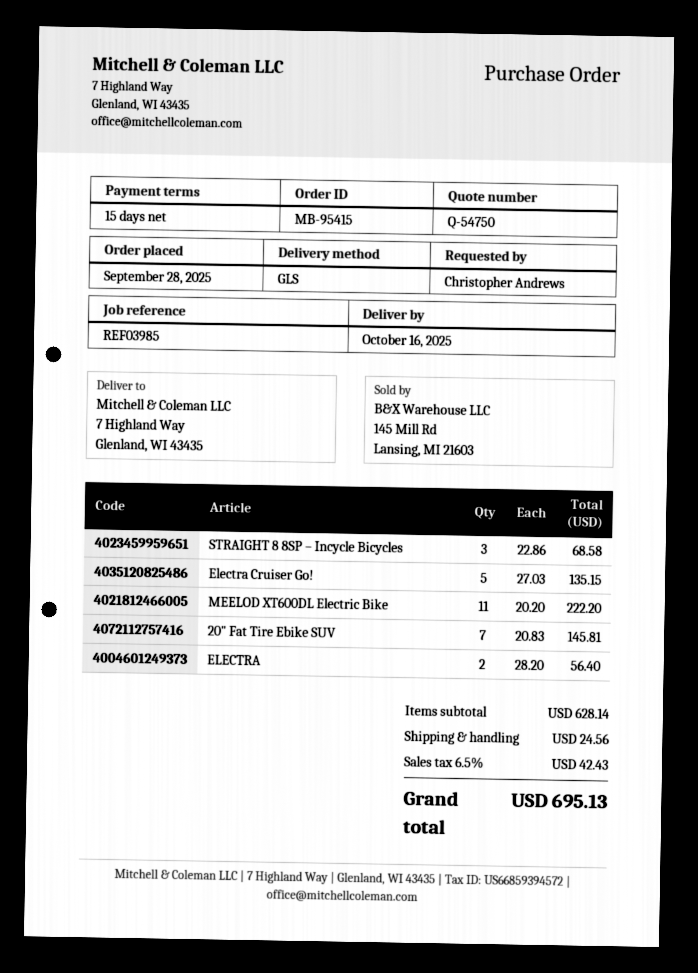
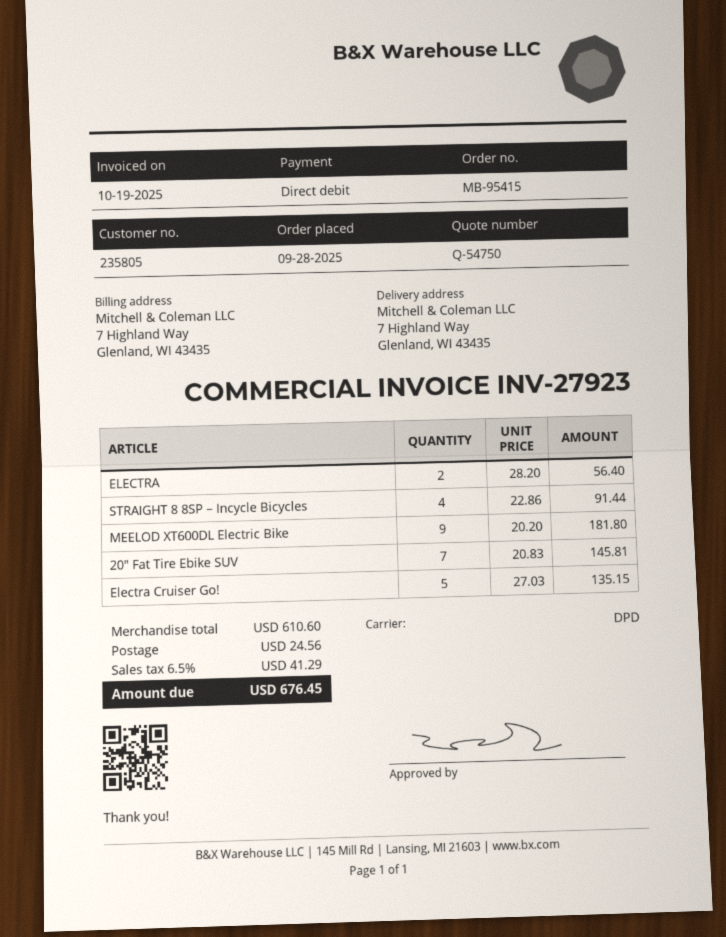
shipping method: GLS -> DPD
STRAIGHT 8 8SP – Incycle Bicycles: 3 x 22.86 = 68.58 -> 4 x 22.86 = 91.44
MEELOD XT600DL Electric Bike: 11 x 20.20 = 222.20 -> 9 x 20.20 = 181.80
subtotal: 628.14 -> 610.60
tax: 6.5% = 42.43 -> 6.5% = 41.29
total: 695.13 -> 676.45

